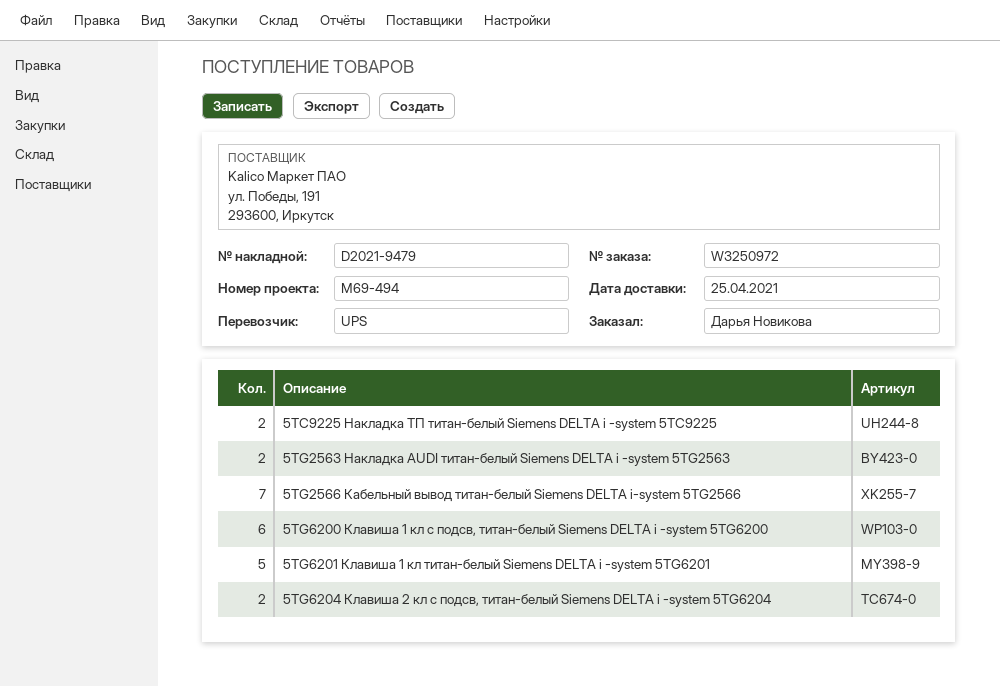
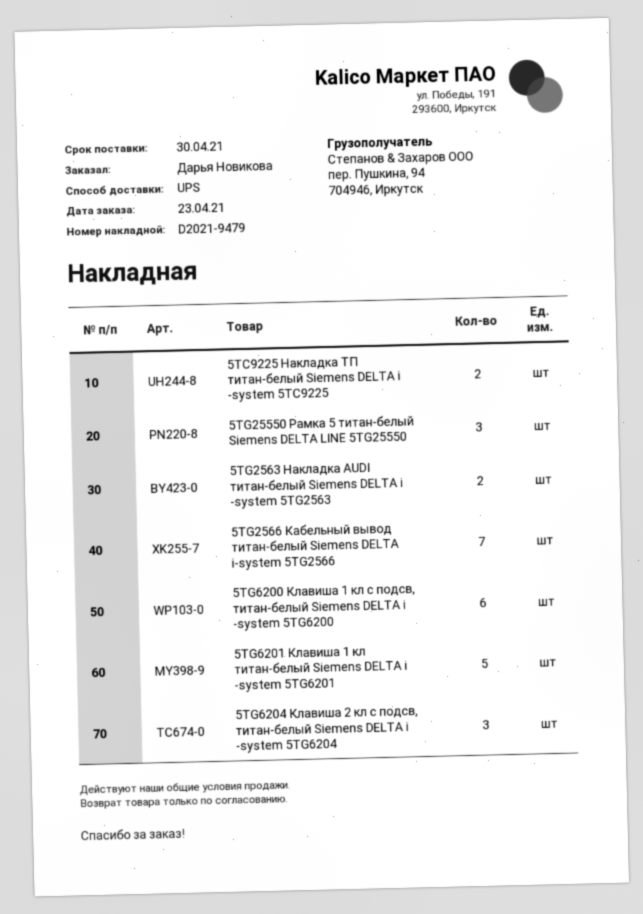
delivery date: 2021-04-25 -> 2021-04-30
5TG6204 Клавиша 2 кл с подсв, титан-белый Siemens DELTA i -system 5TG6204: 2 -> 3
5TG25550 Рамка 5 титан-белый Siemens DELTA LINE 5TG25550: none -> 3

